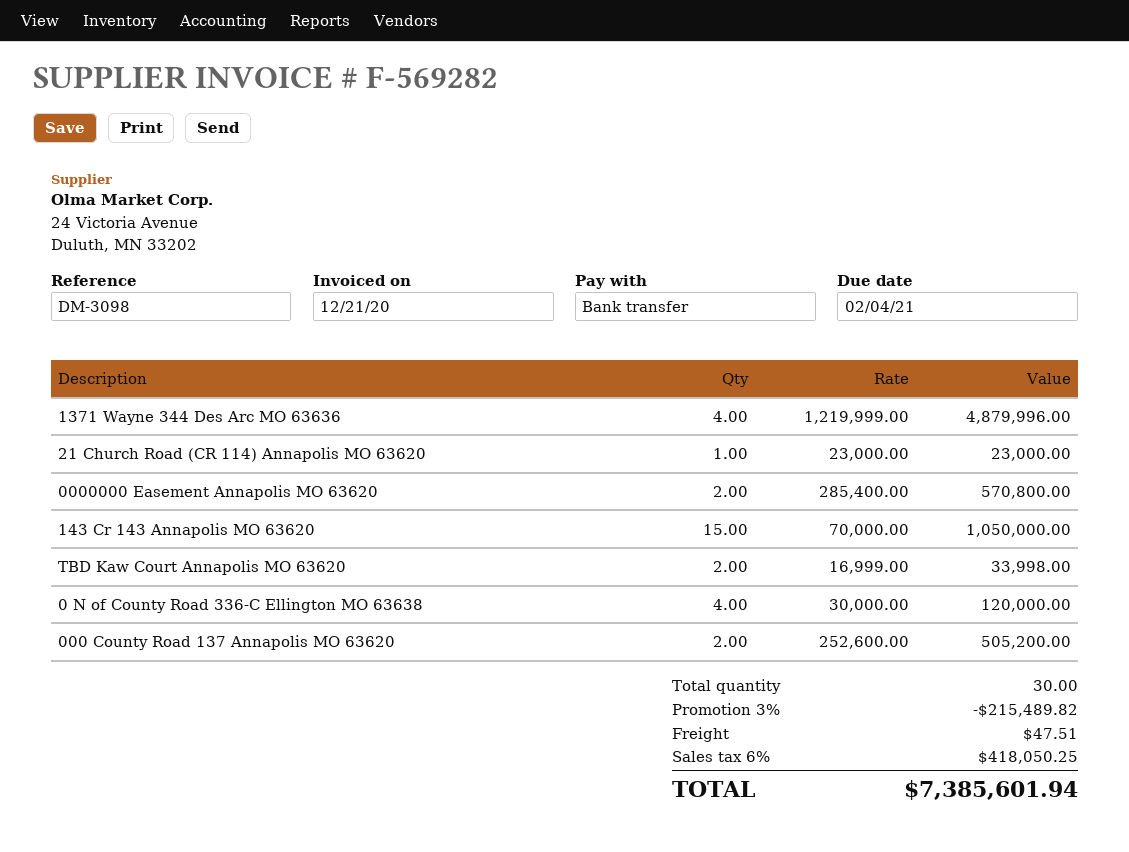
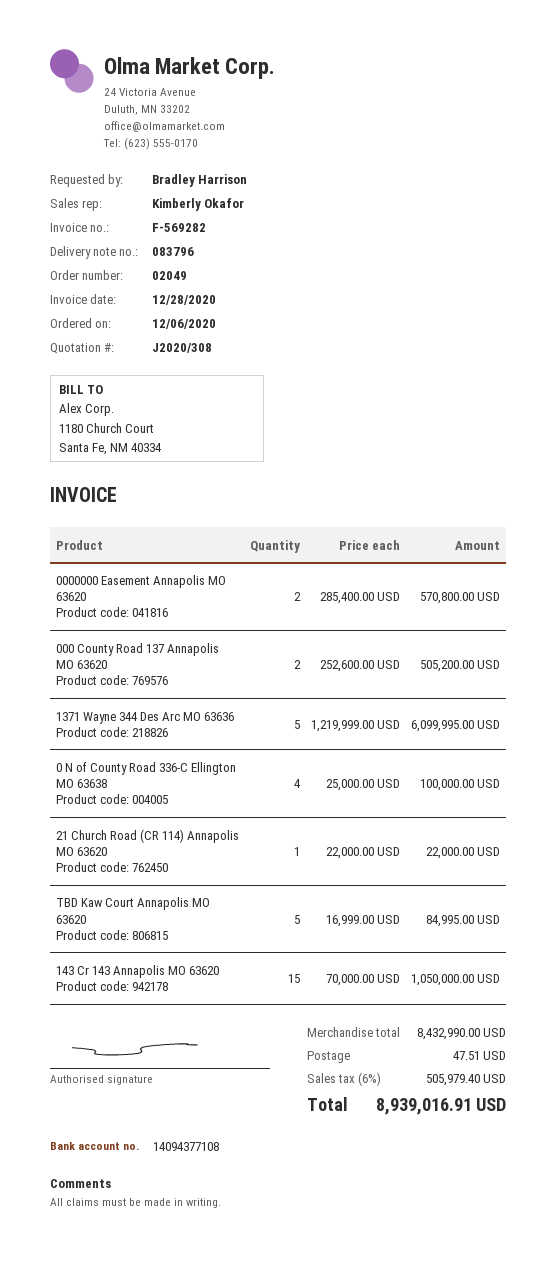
invoice date: 2020-12-21 -> 2020-12-28
1371 Wayne 344 Des Arc MO 63636: 4 x 1219999.00 = 4879996.00 -> 5 x 1219999.00 = 6099995.00
21 Church Road (CR 114) Annapolis MO 63620: 1 x 23000.00 = 23000.00 -> 1 x 22000.00 = 22000.00
TBD Kaw Court Annapolis MO 63620: 2 x 16999.00 = 33998.00 -> 5 x 16999.00 = 84995.00
0 N of County Road 336-C Ellington MO 63638: 4 x 30000.00 = 120000.00 -> 4 x 25000.00 = 100000.00
discount: 3% = 215489.82 -> none
tax: 6% = 418050.25 -> 6% = 505979.40
total: 7385601.94 -> 8939016.91

